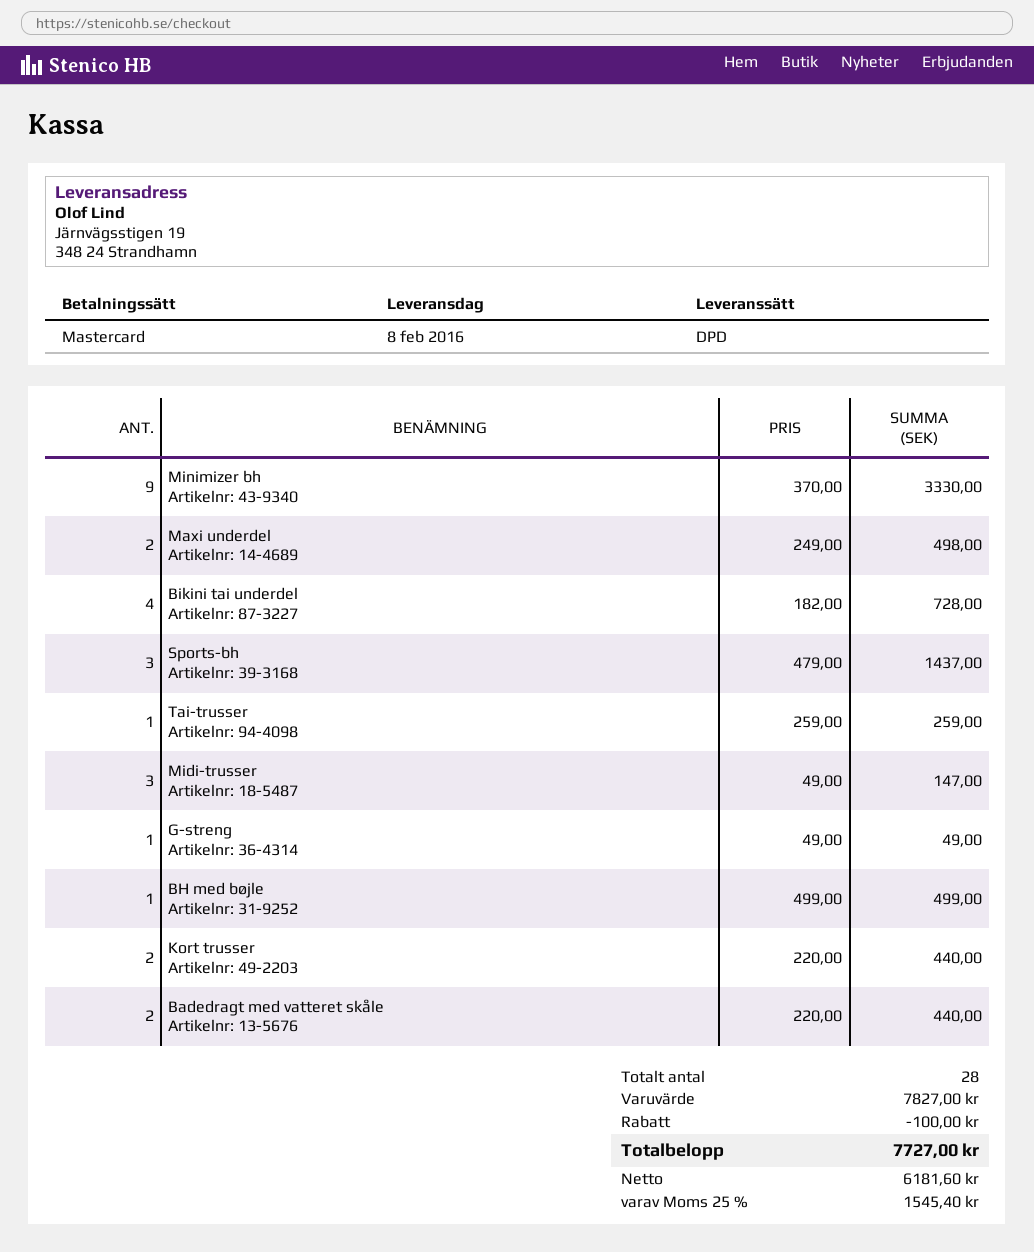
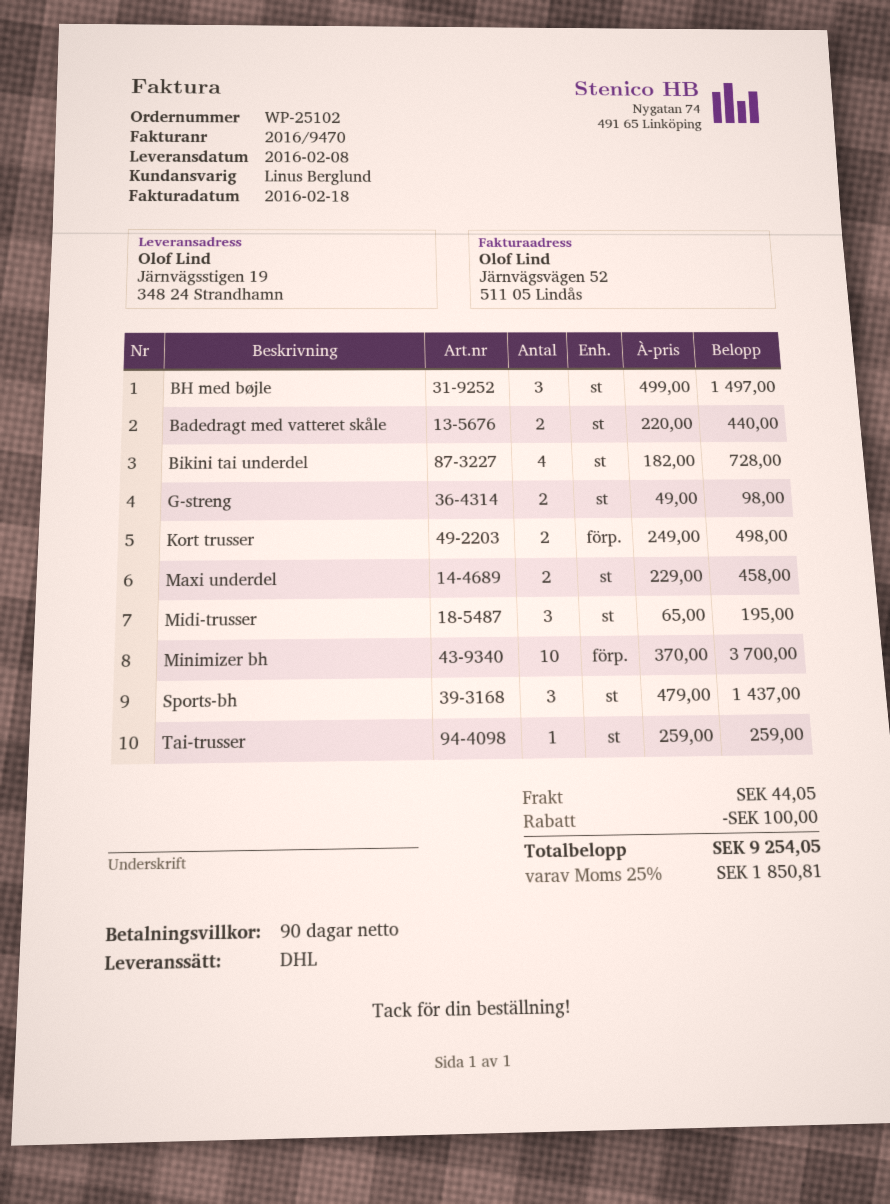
shipping method: DPD -> DHL
Minimizer bh: 9 x 370.00 = 3330.00 -> 10 x 370.00 = 3700.00
Maxi underdel: 2 x 249.00 = 498.00 -> 2 x 229.00 = 458.00
Midi-trusser: 3 x 49.00 = 147.00 -> 3 x 65.00 = 195.00
G-streng: 1 x 49.00 = 49.00 -> 2 x 49.00 = 98.00
BH med bøjle: 1 x 499.00 = 499.00 -> 3 x 499.00 = 1497.00
Kort trusser: 2 x 220.00 = 440.00 -> 2 x 249.00 = 498.00
shipping: none -> 44.05
tax: 25% = 1545.40 -> 25% = 1850.81
total: 7727.00 -> 9254.05

